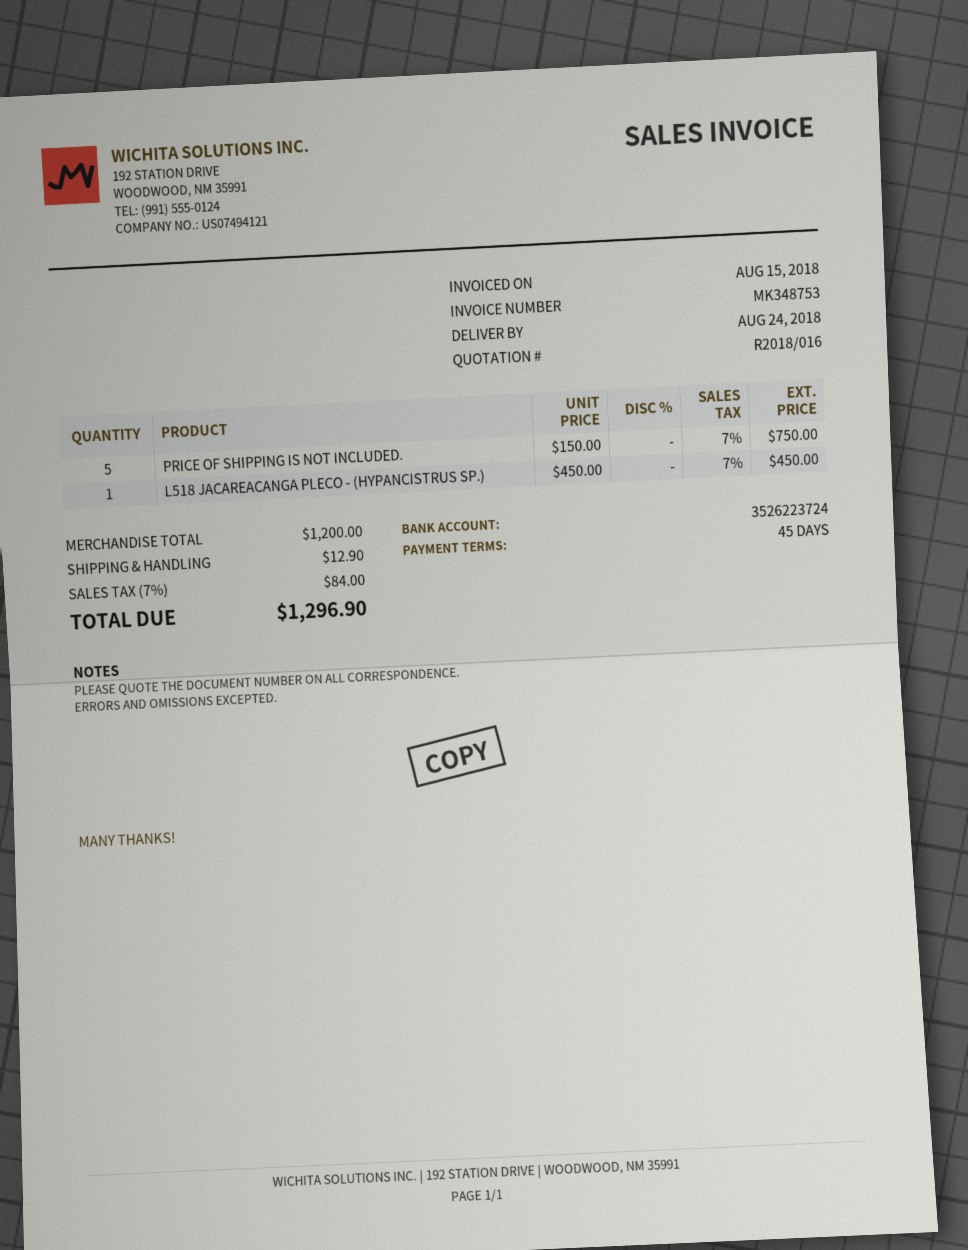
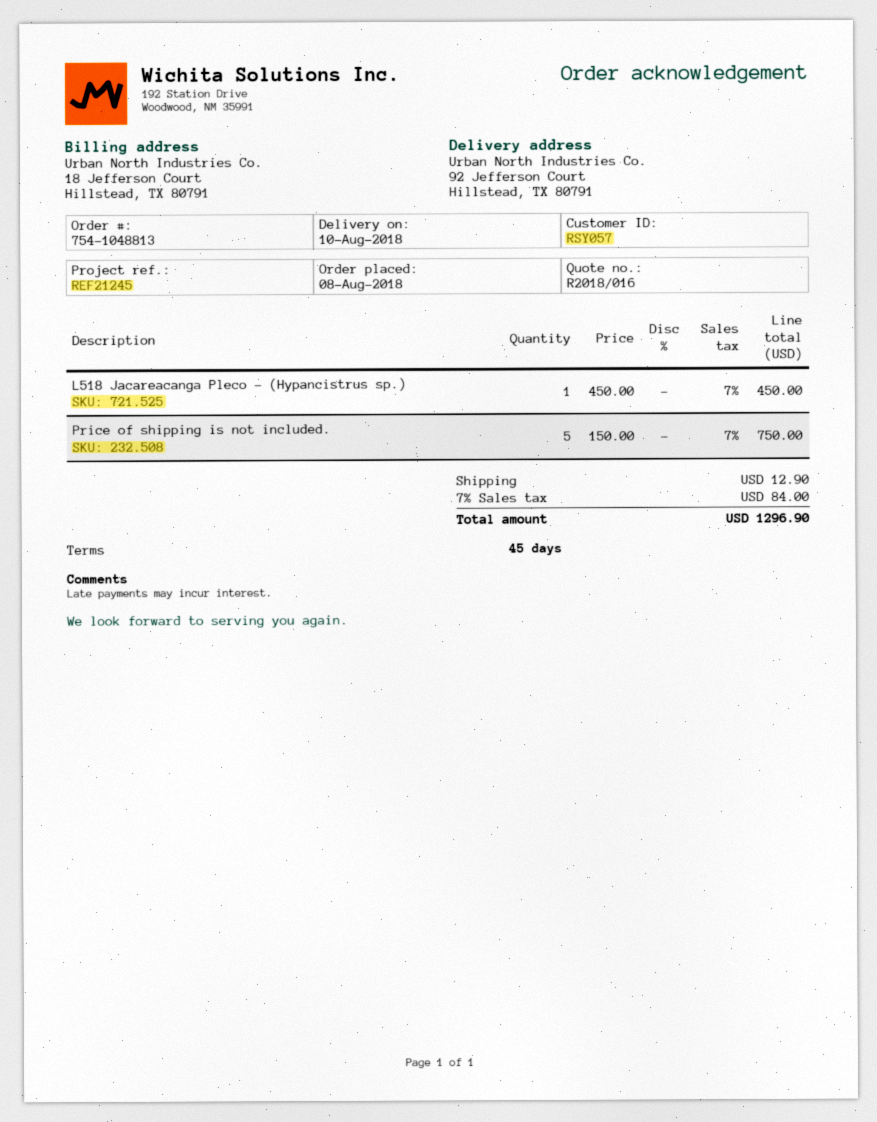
delivery date: 2018-08-24 -> 2018-08-10

